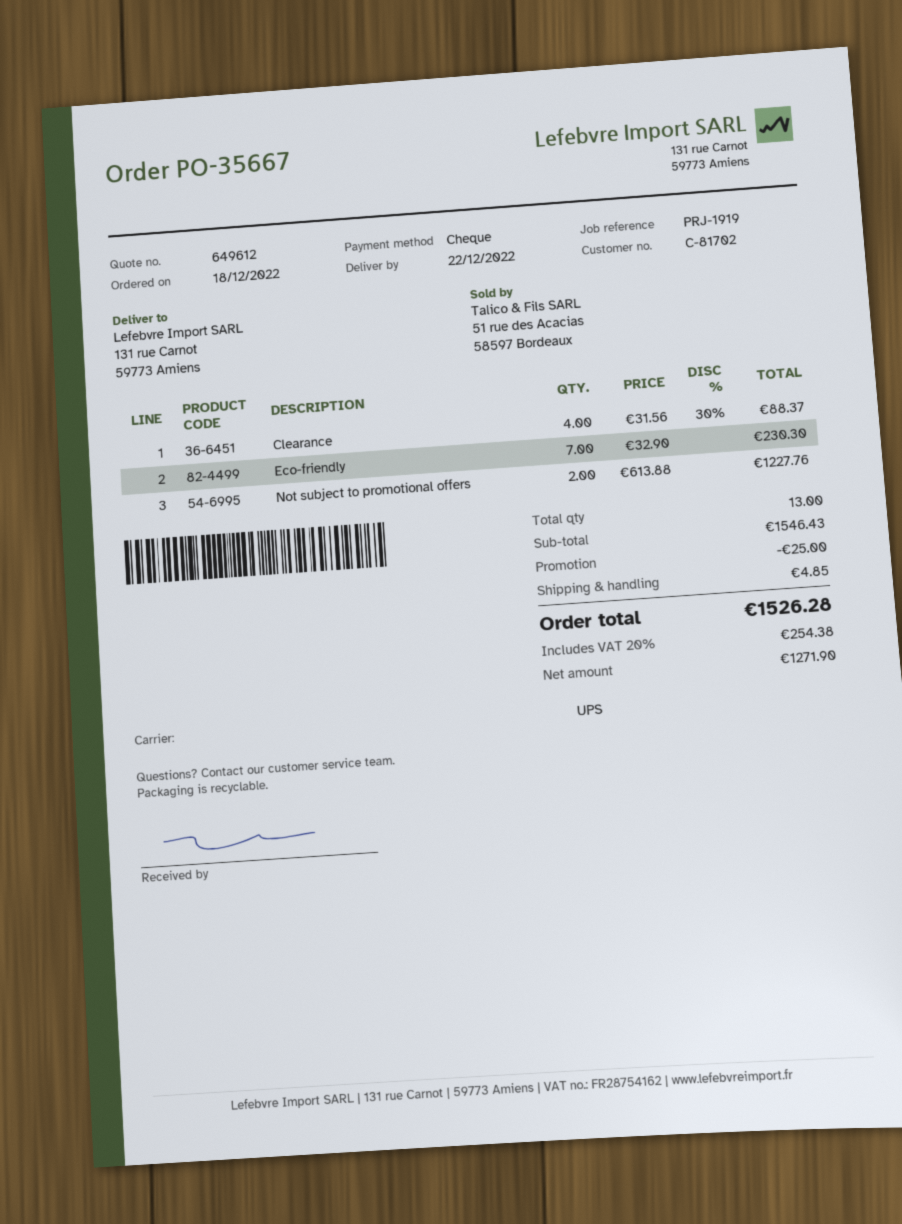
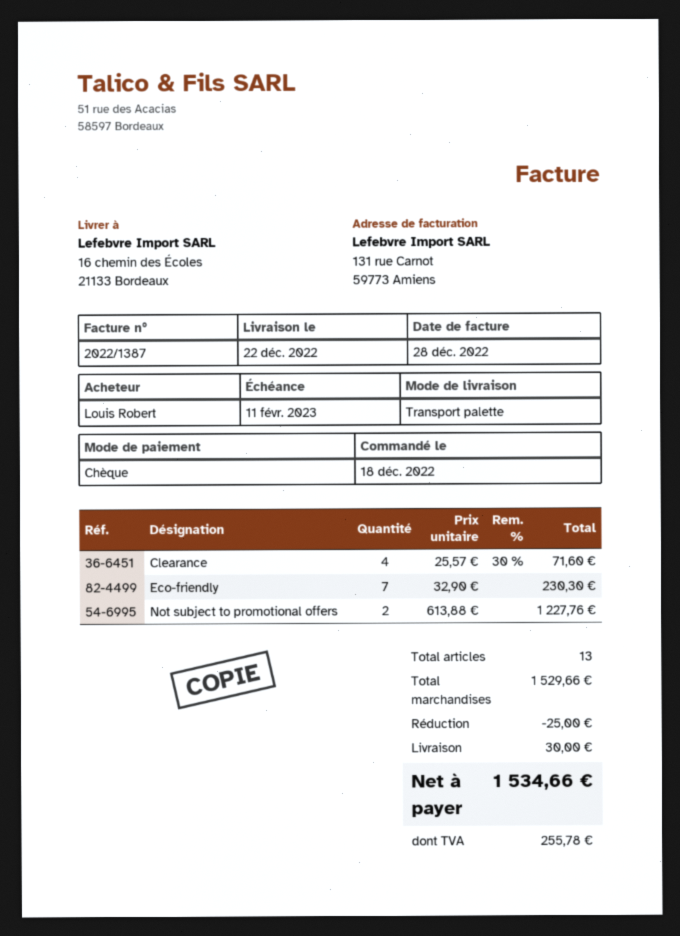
shipping method: UPS -> pallet freight
ship to: 131 rue Carnot, 59773 Amiens -> 16 chemin des Écoles, 21133 Bordeaux
Clearance: 4 x 31.56 - 30% = 88.37 -> 4 x 25.57 - 30% = 71.60
subtotal: 1546.43 -> 1529.66
shipping: 4.85 -> 30.00
tax: 254.38 -> 255.78
total: 1526.28 -> 1534.66

